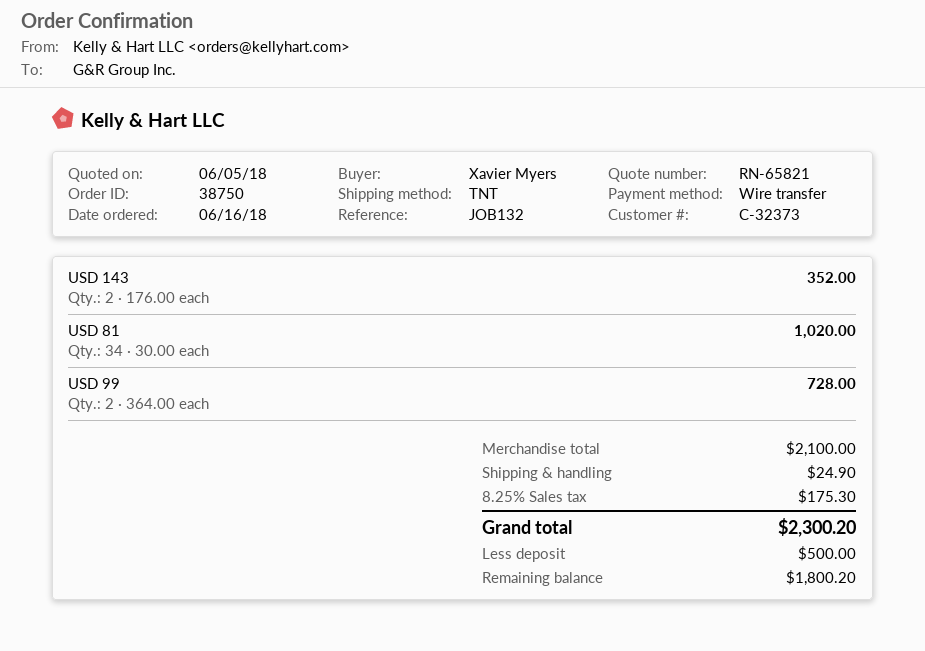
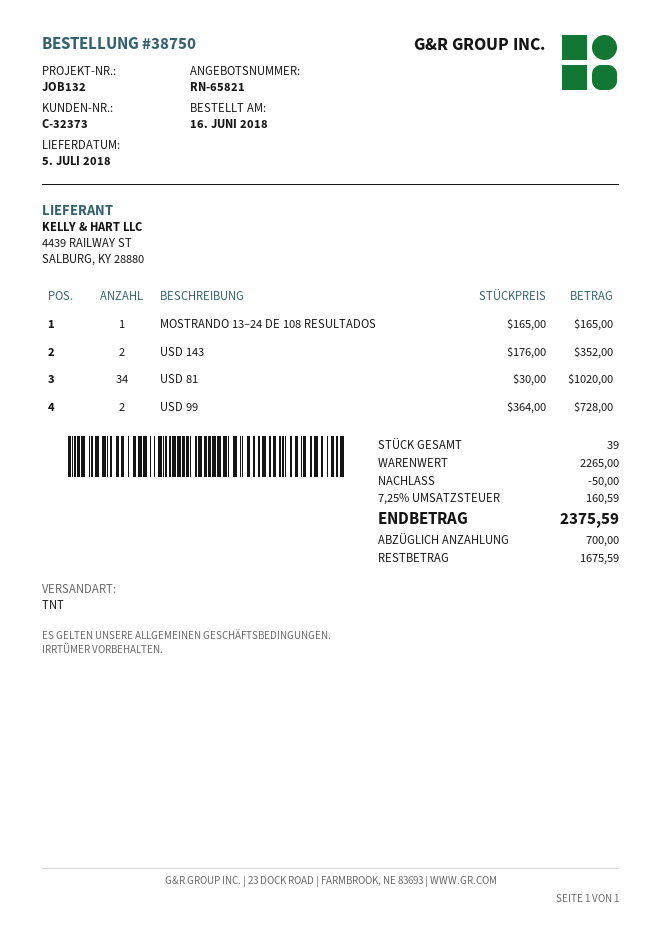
MOSTRANDO 13–24 DE 108 RESULTADOS: none -> 1 x 165.00 = 165.00
subtotal: 2100.00 -> 2265.00
discount: none -> 50.00
shipping: 24.90 -> none
tax: 8.25% = 175.30 -> 7.25% = 160.59
total: 2300.20 -> 2375.59
deposit: 500.00 -> 700.00
balance: 1800.20 -> 1675.59

